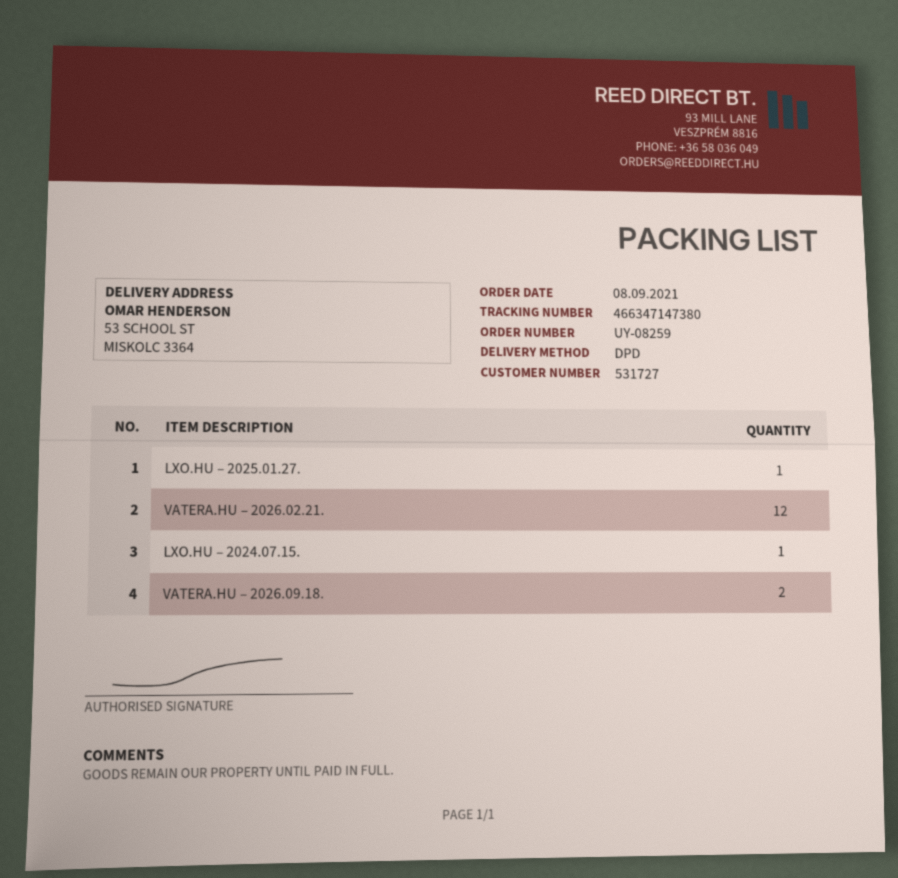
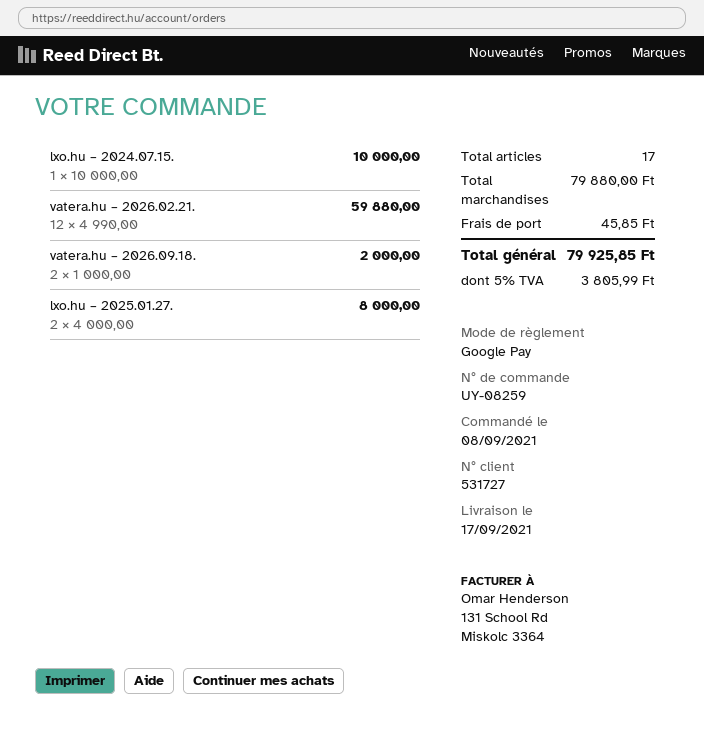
LXO.HU – 2025.01.27.: 1 -> 2

